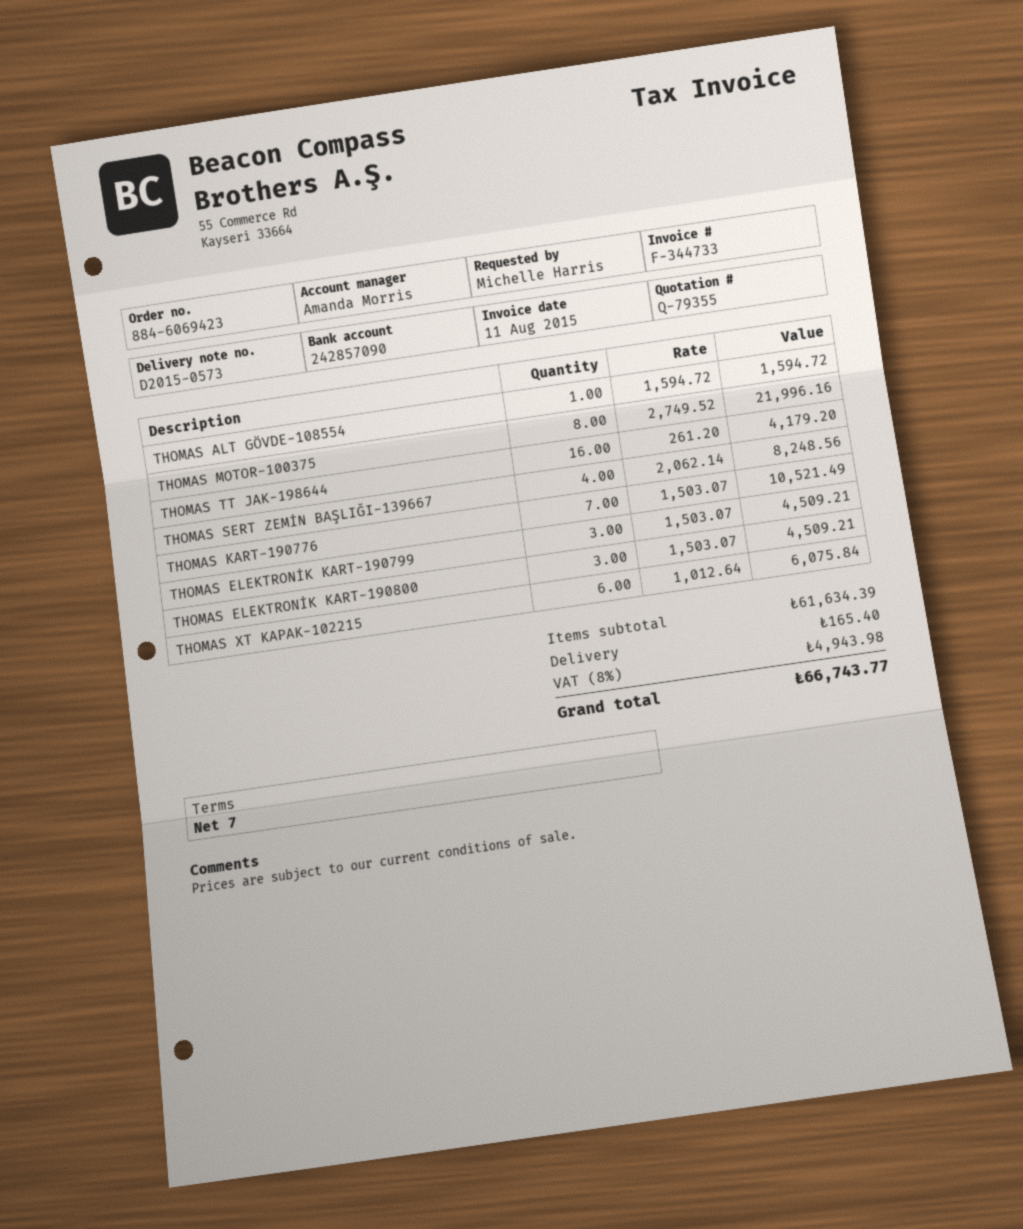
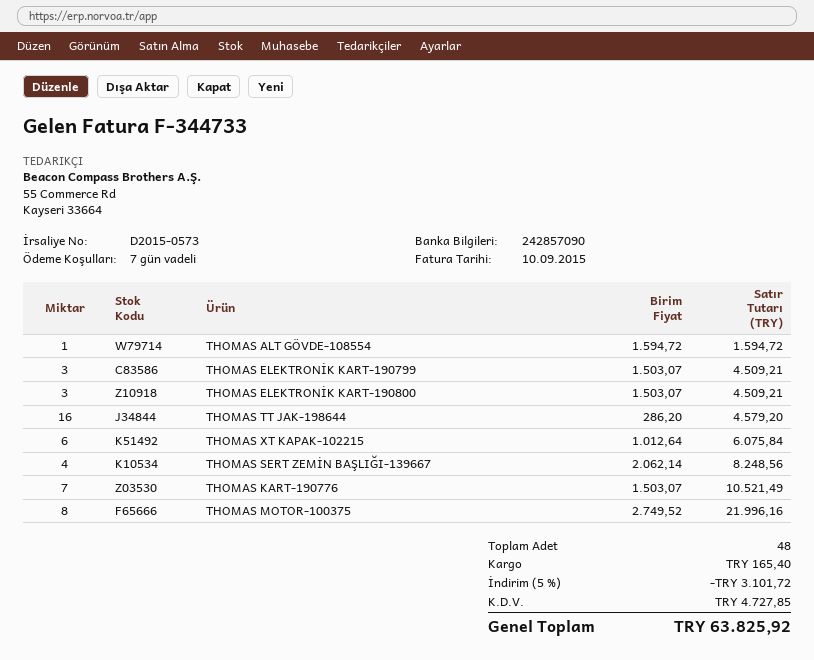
invoice date: 2015-08-11 -> 2015-09-10
THOMAS TT JAK-198644: 16 x 261.20 = 4179.20 -> 16 x 286.20 = 4579.20
discount: none -> 5% = 3101.72
tax: 4943.98 -> 4727.85
total: 66743.77 -> 63825.92

